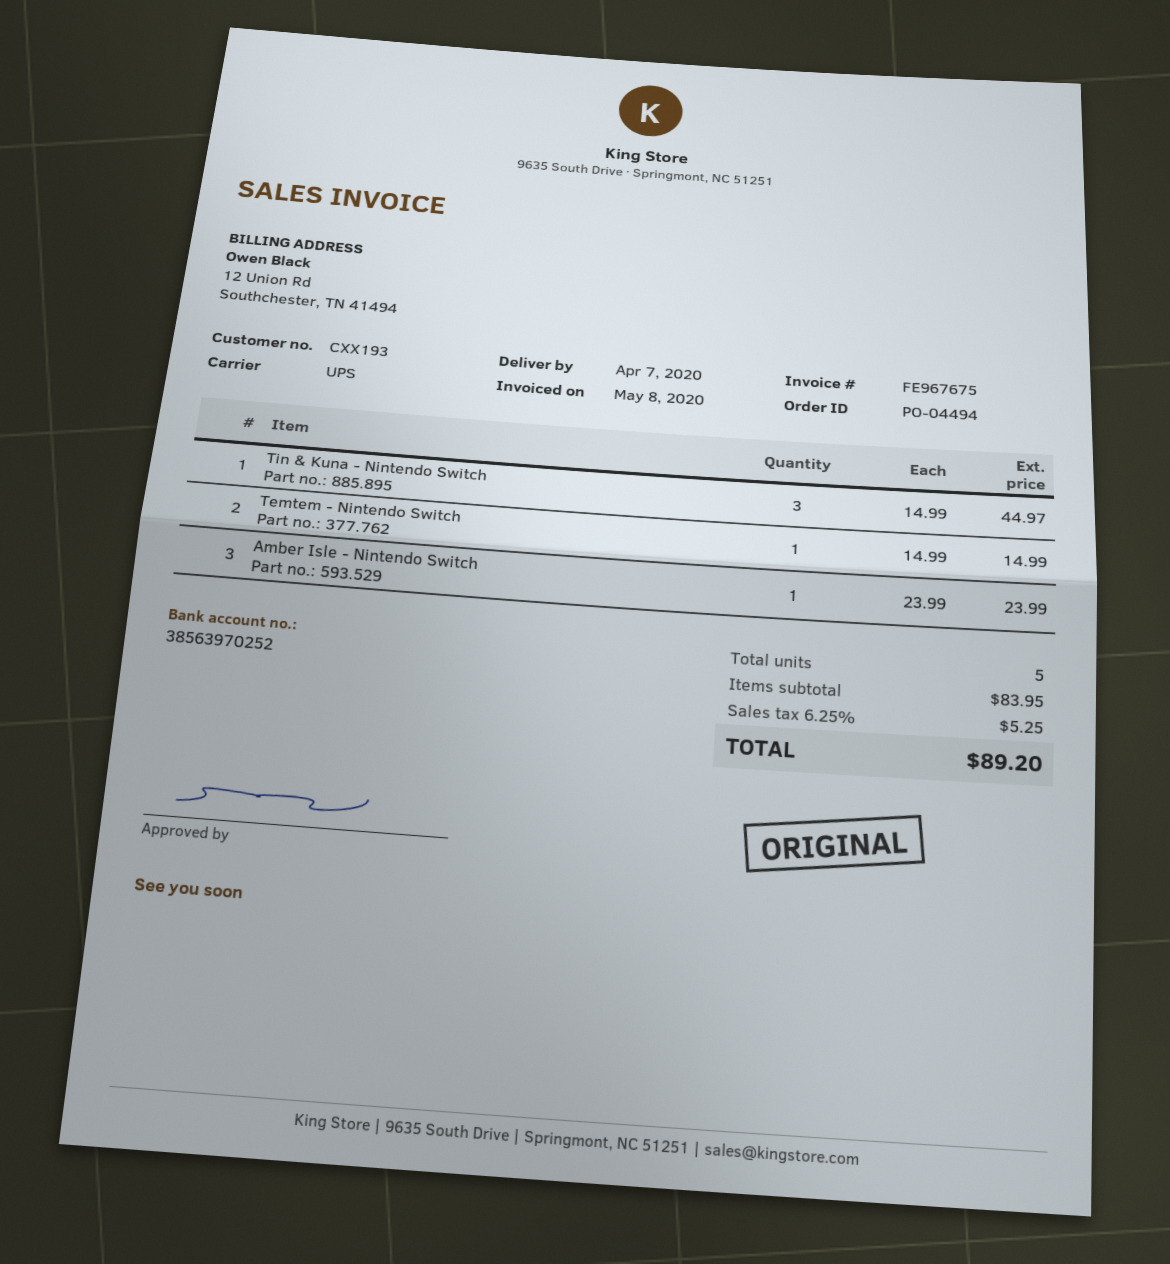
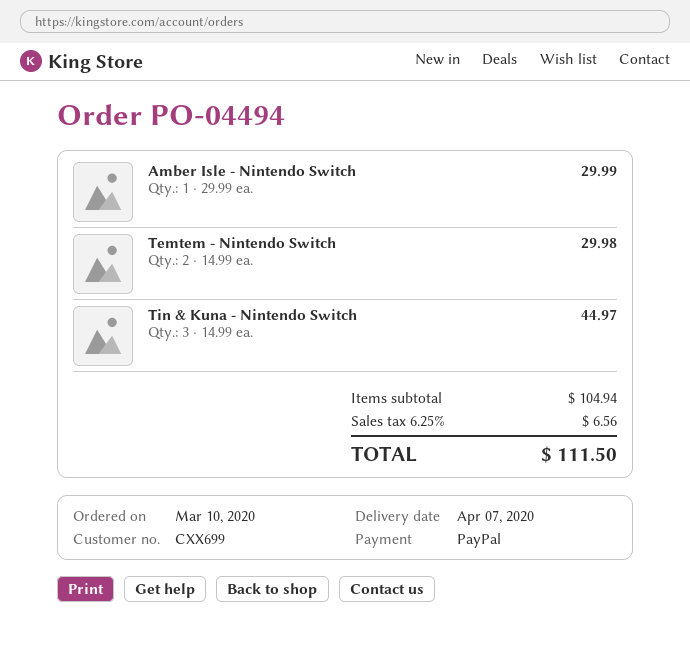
customer number: CXX193 -> CXX699
Temtem - Nintendo Switch: 1 x 14.99 = 14.99 -> 2 x 14.99 = 29.98
Amber Isle - Nintendo Switch: 1 x 23.99 = 23.99 -> 1 x 29.99 = 29.99
subtotal: 83.95 -> 104.94
tax: 6.25% = 5.25 -> 6.25% = 6.56
total: 89.20 -> 111.50

